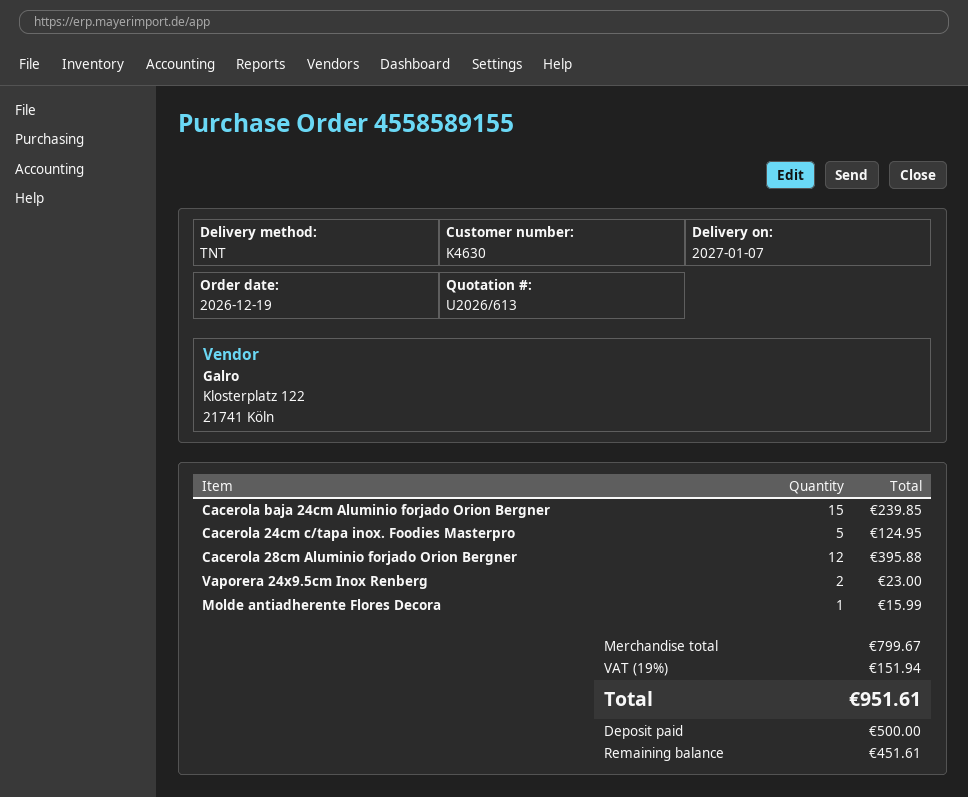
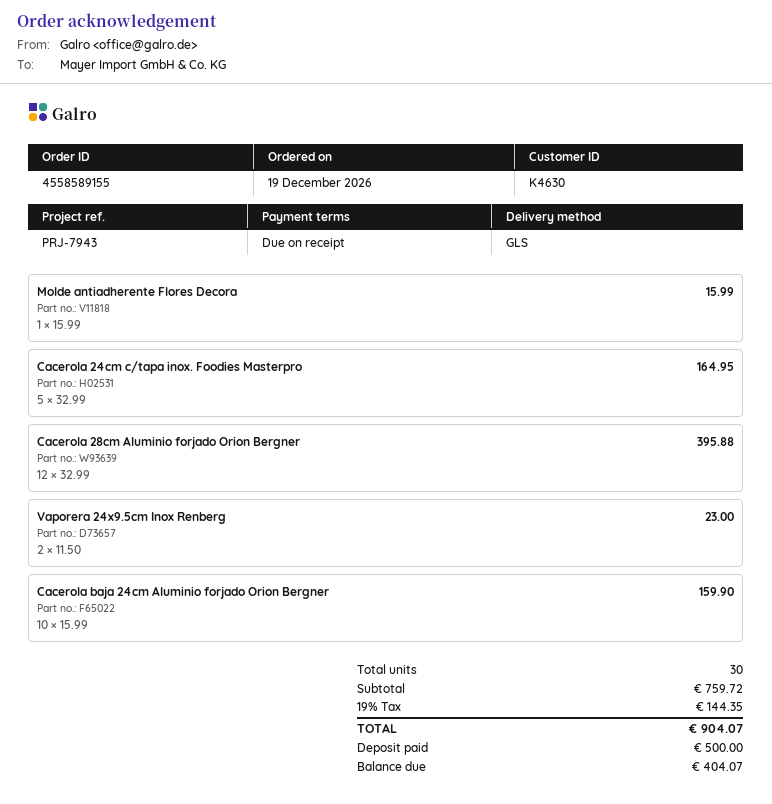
shipping method: TNT -> GLS
Cacerola baja 24cm Aluminio forjado Orion Bergner: 15 for 239.85 -> 10 for 159.90
Cacerola 24cm c/tapa inox. Foodies Masterpro: 5 for 124.95 -> 5 for 164.95
subtotal: 799.67 -> 759.72
tax: 19% = 151.94 -> 19% = 144.35
total: 951.61 -> 904.07
balance: 451.61 -> 404.07

